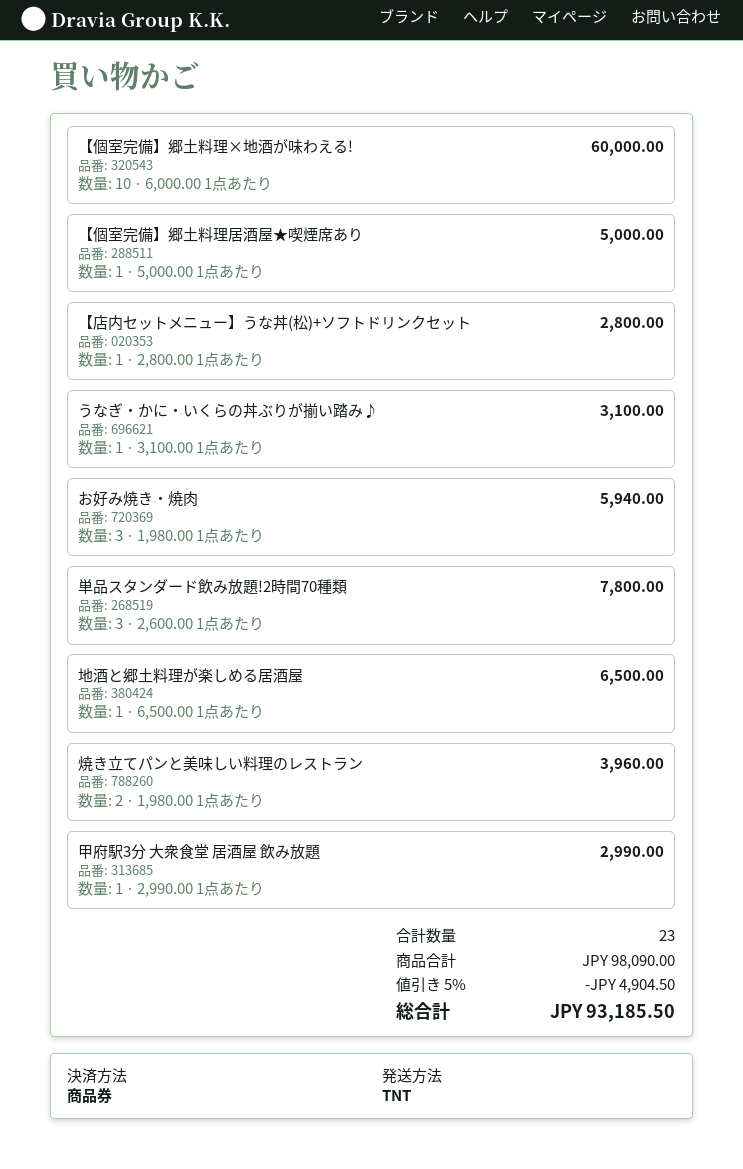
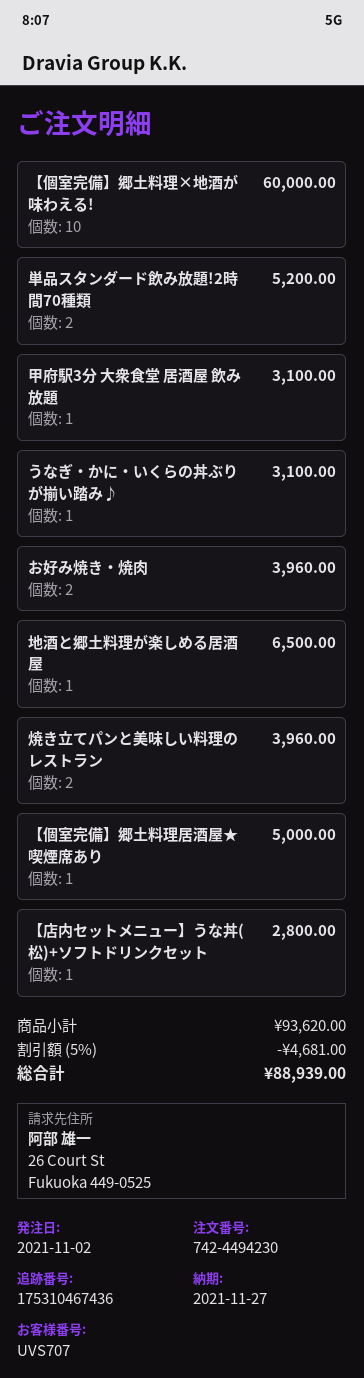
お好み焼き・焼肉: 3 for 5940.00 -> 2 for 3960.00
単品スタンダード飲み放題!2時間70種類: 3 for 7800.00 -> 2 for 5200.00
甲府駅3分 大衆食堂 居酒屋 飲み放題: 1 for 2990.00 -> 1 for 3100.00
subtotal: 98090.00 -> 93620.00
discount: 5% = 4904.50 -> 5% = 4681.00
total: 93185.50 -> 88939.00

